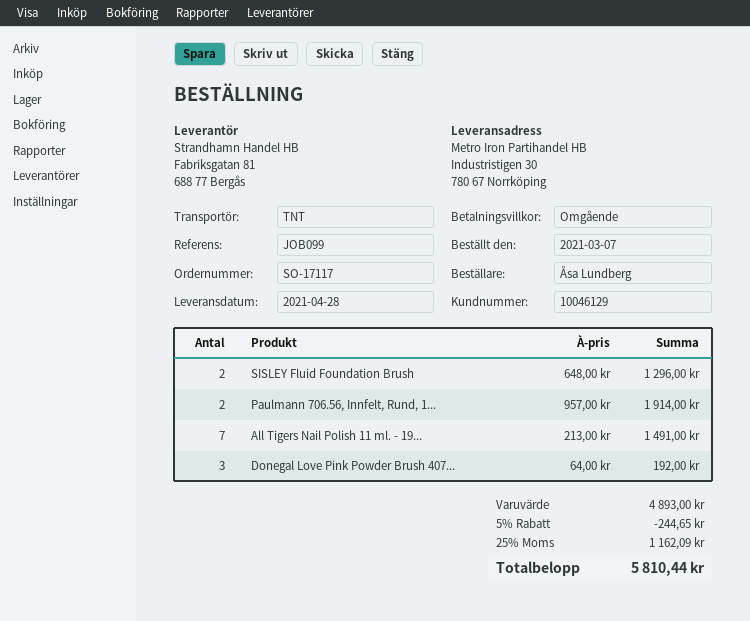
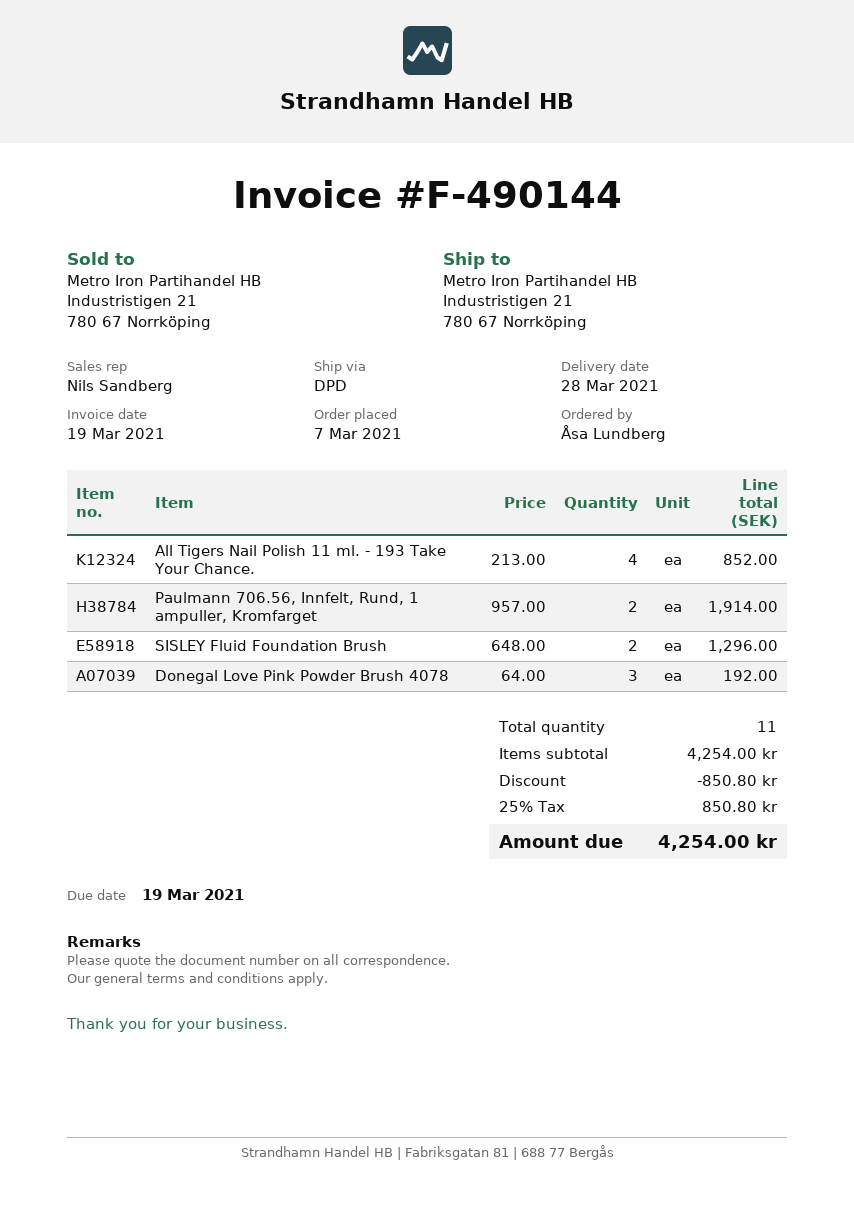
delivery date: 2021-04-28 -> 2021-03-28
shipping method: TNT -> DPD
ship to: Industristigen 30, 780 67 Norrköping -> Industristigen 21, 780 67 Norrköping
All Tigers Nail Polish 11 ml. - 19...: 7 x 213.00 = 1491.00 -> 4 x 213.00 = 852.00
subtotal: 4893.00 -> 4254.00
discount: 244.65 -> 850.80
tax: 25% = 1162.09 -> 25% = 850.80
total: 5810.44 -> 4254.00

